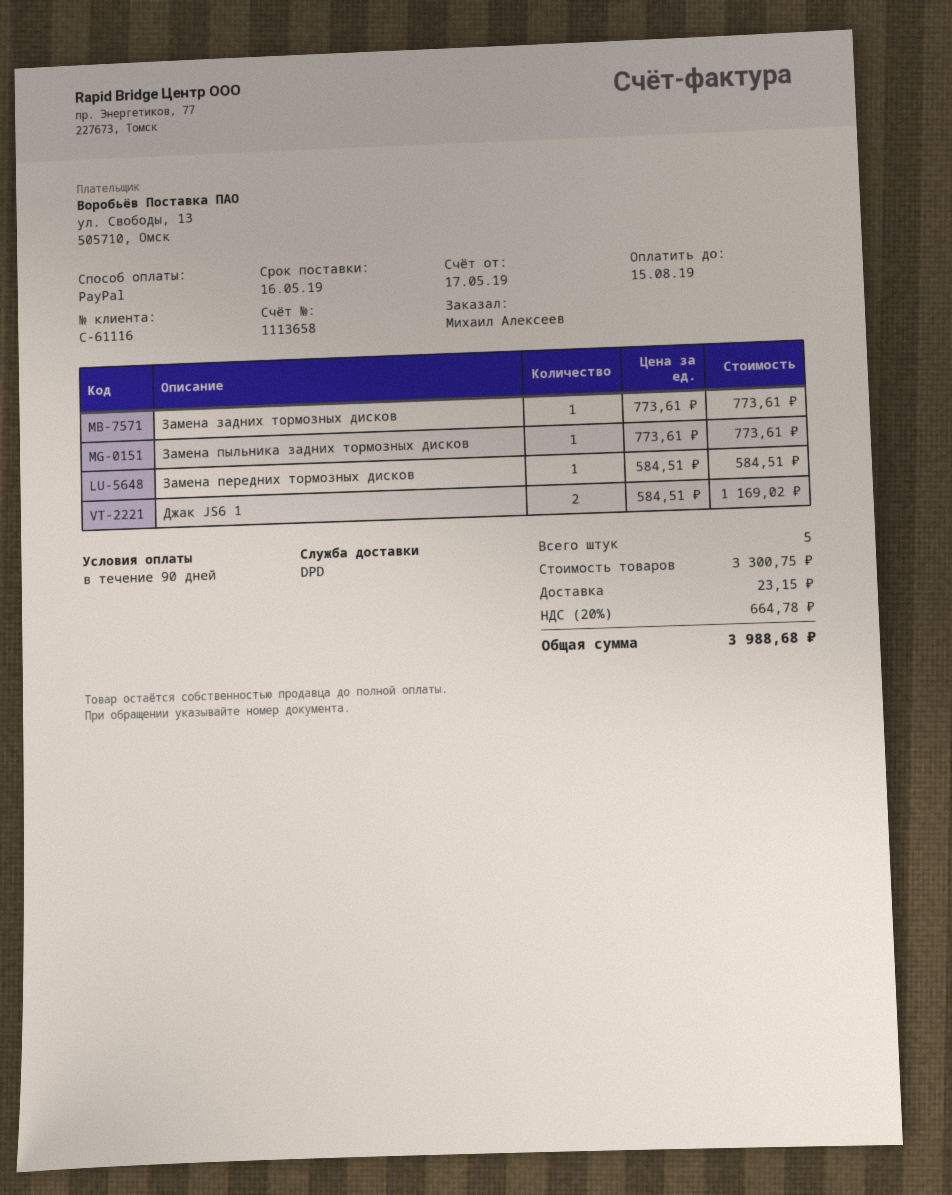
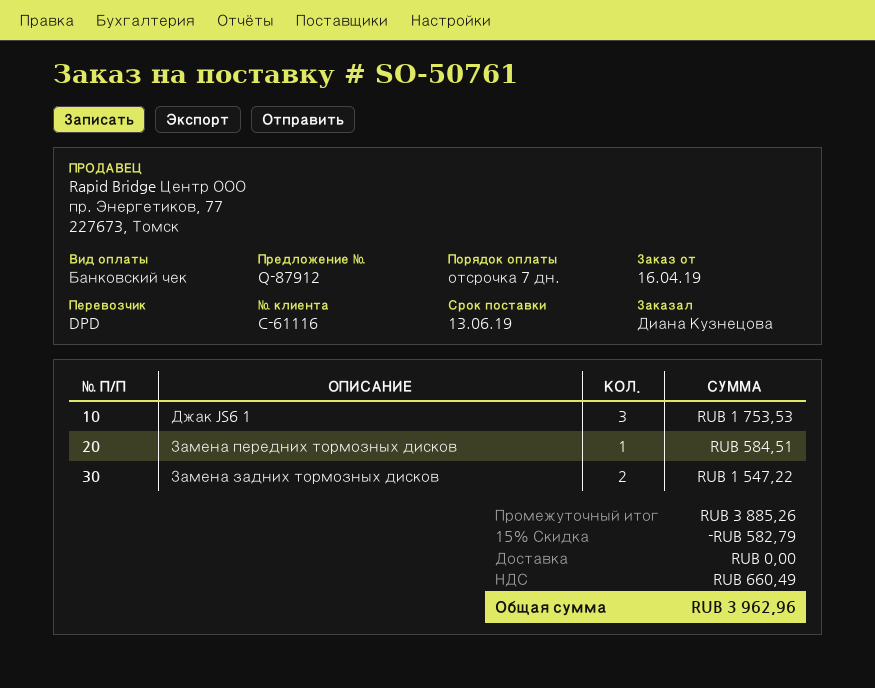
delivery date: 2019-05-16 -> 2019-06-13
payment terms: 90 days -> 7 days
ordered by: Михаил Алексеев -> Диана Кузнецова
payment method: PayPal -> cheque
Замена задних тормозных дисков: 1 for 773.61 -> 2 for 1547.22
Замена пыльника задних тормозных дисков: 1 for 773.61 -> none
Джак JS6 1: 2 for 1169.02 -> 3 for 1753.53
subtotal: 3300.75 -> 3885.26
discount: none -> 15% = 582.79
shipping: 23.15 -> 0.00
tax: 664.78 -> 660.49
total: 3988.68 -> 3962.96

